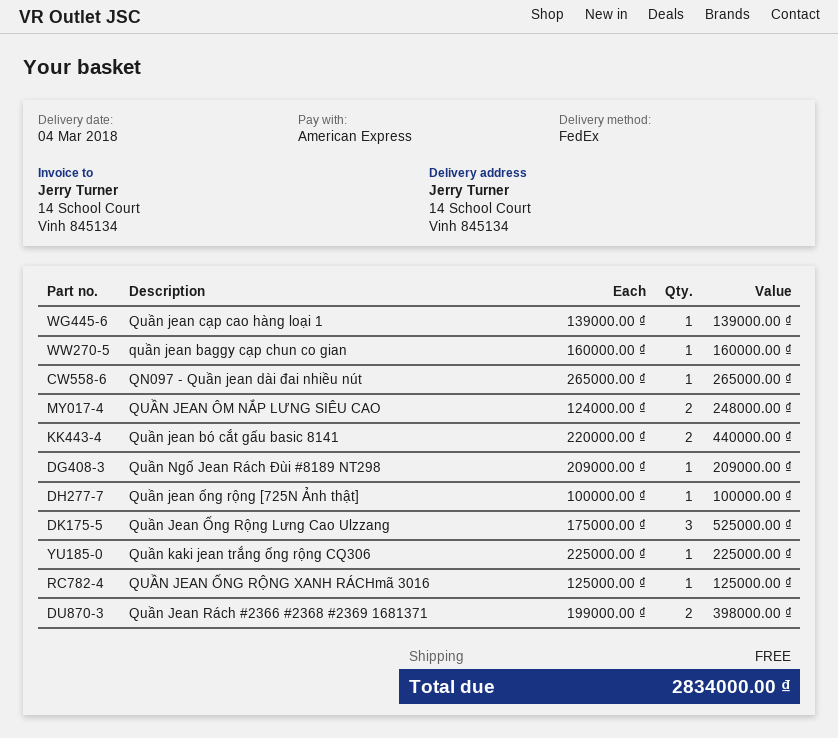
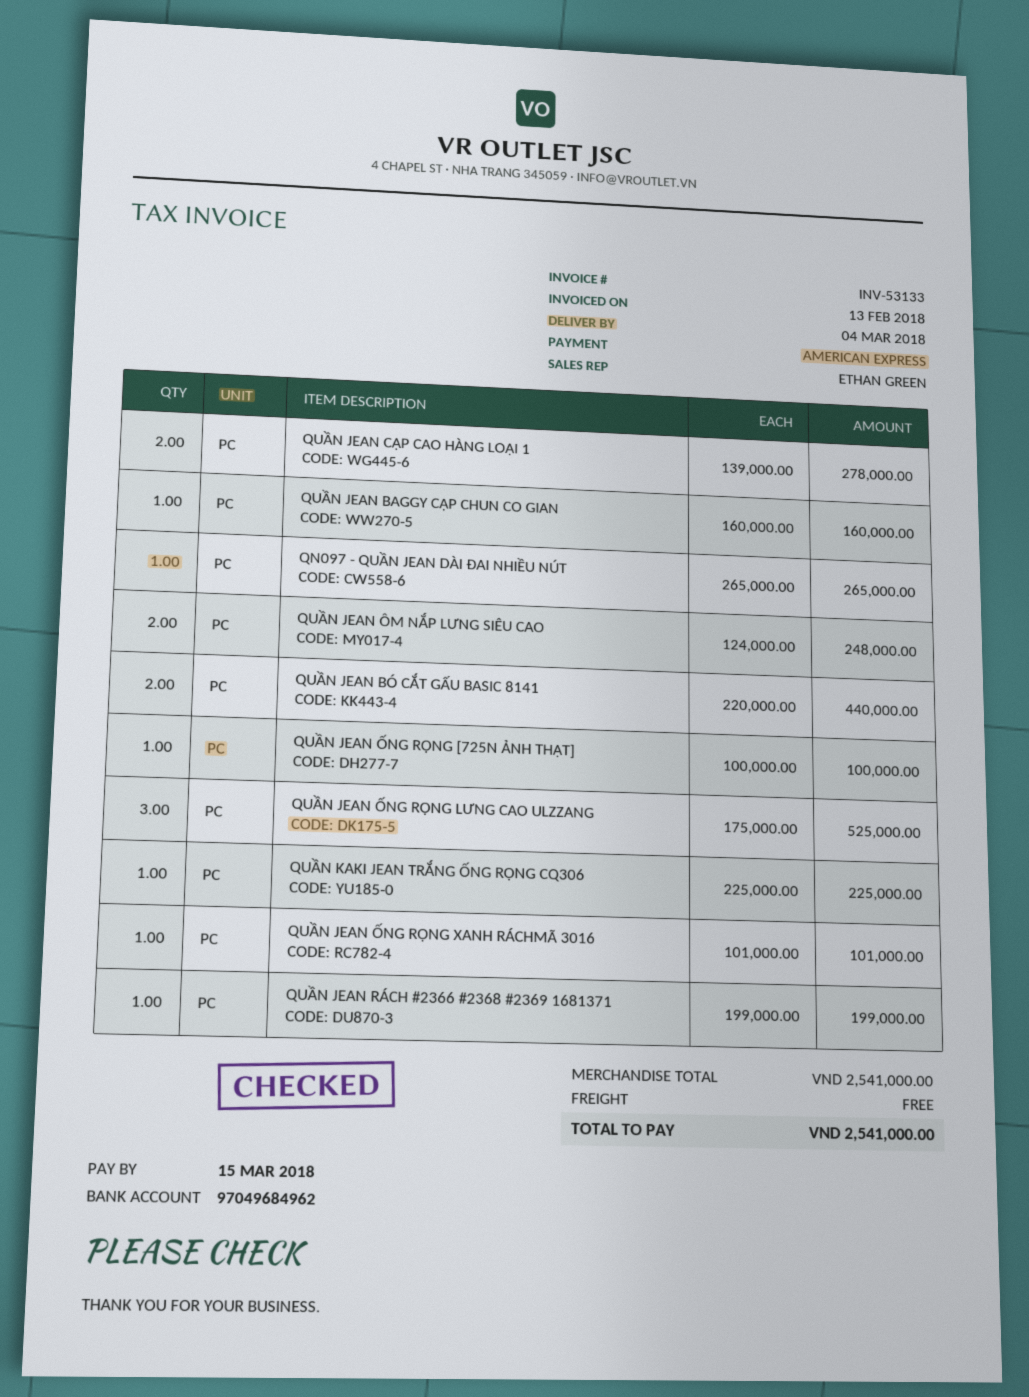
Quần jean cạp cao hàng loại 1: 1 x 139000.00 = 139000.00 -> 2 x 139000.00 = 278000.00
Quần Ngố Jean Rách Đùi #8189 NT298: 1 x 209000.00 = 209000.00 -> none
QUẦN JEAN ỐNG RỘNG XANH RÁCHmã 3016: 1 x 125000.00 = 125000.00 -> 1 x 101000.00 = 101000.00
Quần Jean Rách #2366 #2368 #2369 1681371: 2 x 199000.00 = 398000.00 -> 1 x 199000.00 = 199000.00
total: 2834000.00 -> 2541000.00

